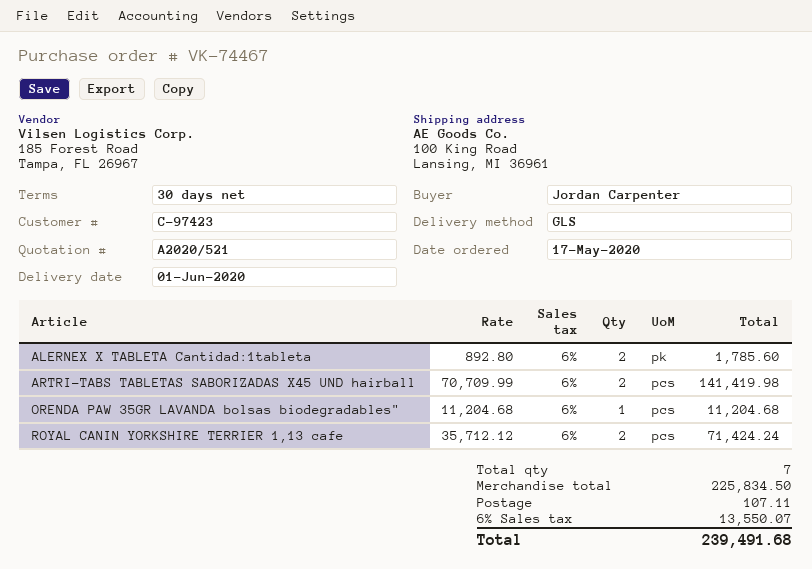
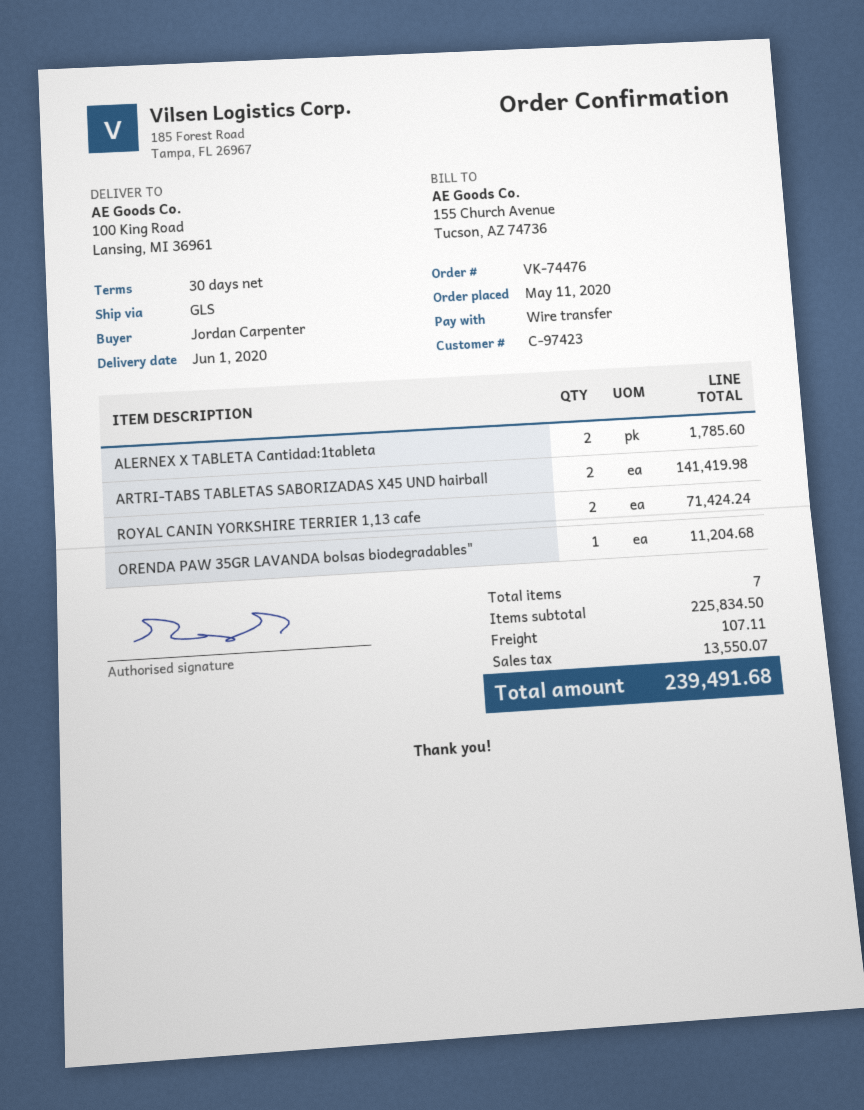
order number: VK-74467 -> VK-74476
order date: 2020-05-17 -> 2020-05-11

